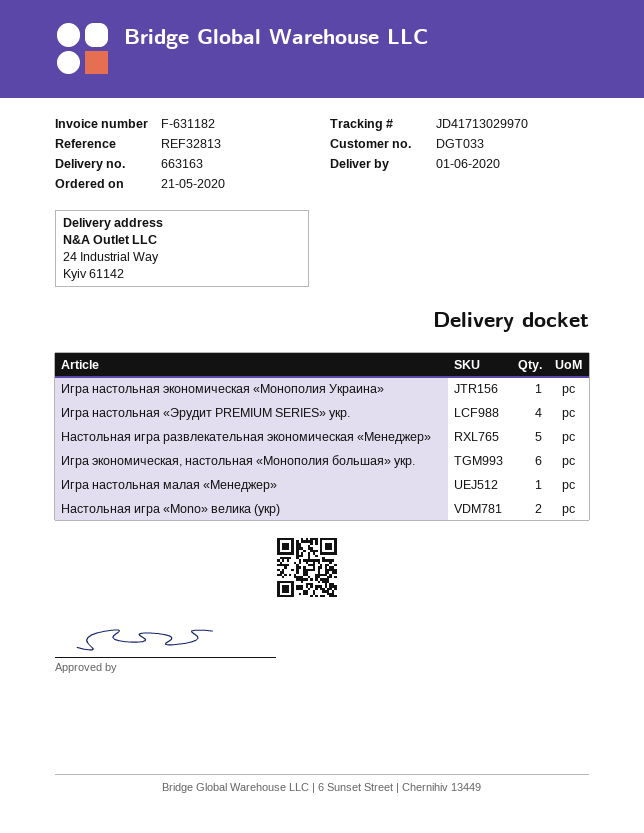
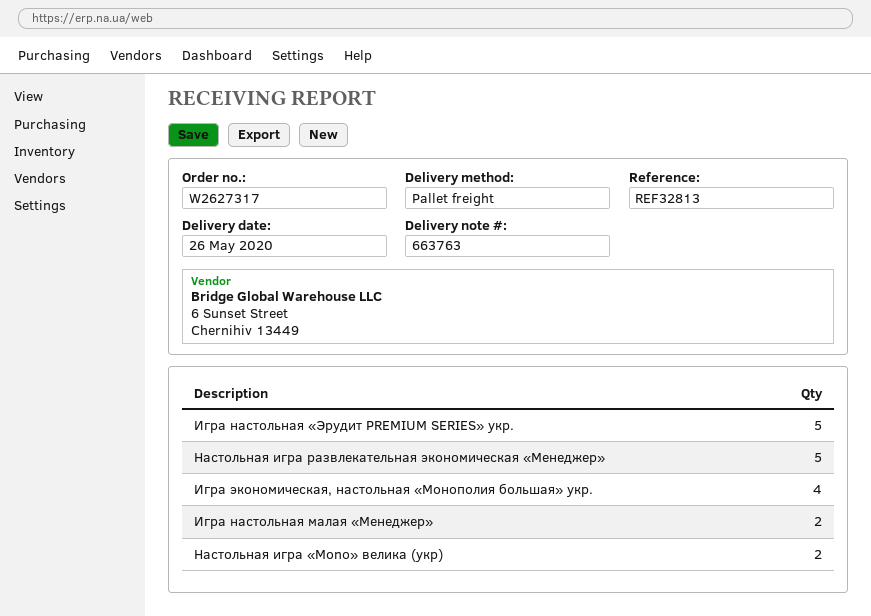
delivery note number: 663163 -> 663763
delivery date: 2020-06-01 -> 2020-05-26
Игра настольная экономическая «Монополия Украина»: 1 -> none
Игра настольная «Эрудит PREMIUM SERIES» укр.: 4 -> 5
Игра экономическая, настольная «Монополия большая» укр.: 6 -> 4
Игра настольная малая «Менеджер»: 1 -> 2

